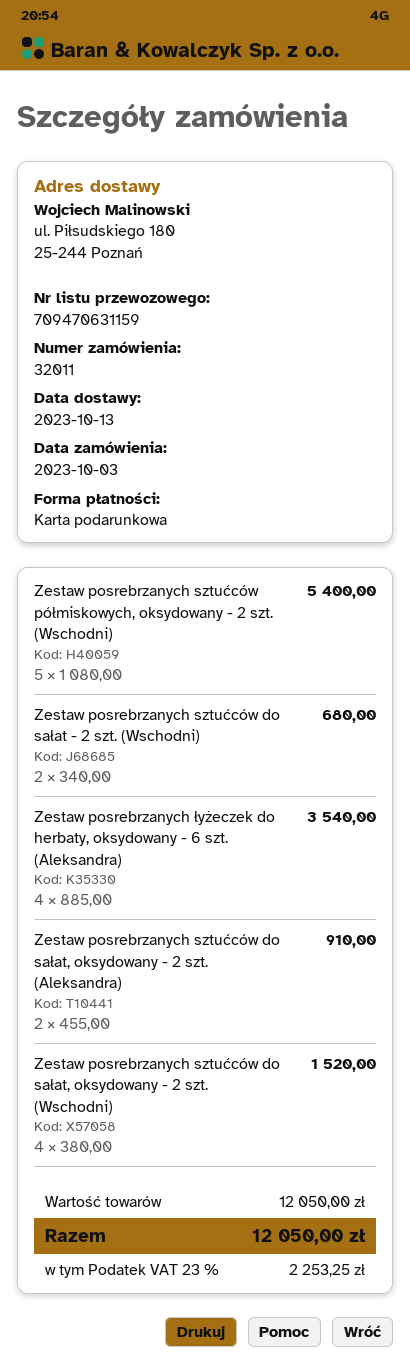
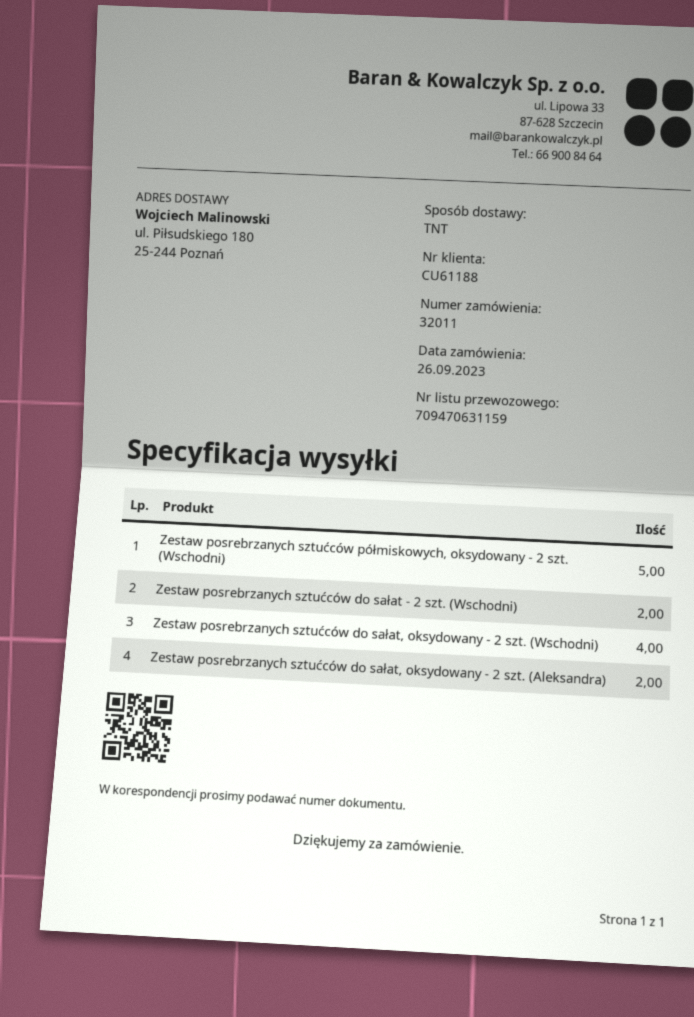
order date: 2023-10-03 -> 2023-09-26
Zestaw posrebrzanych łyżeczek do herbaty, oksydowany - 6 szt. (Aleksandra): 4 -> none

